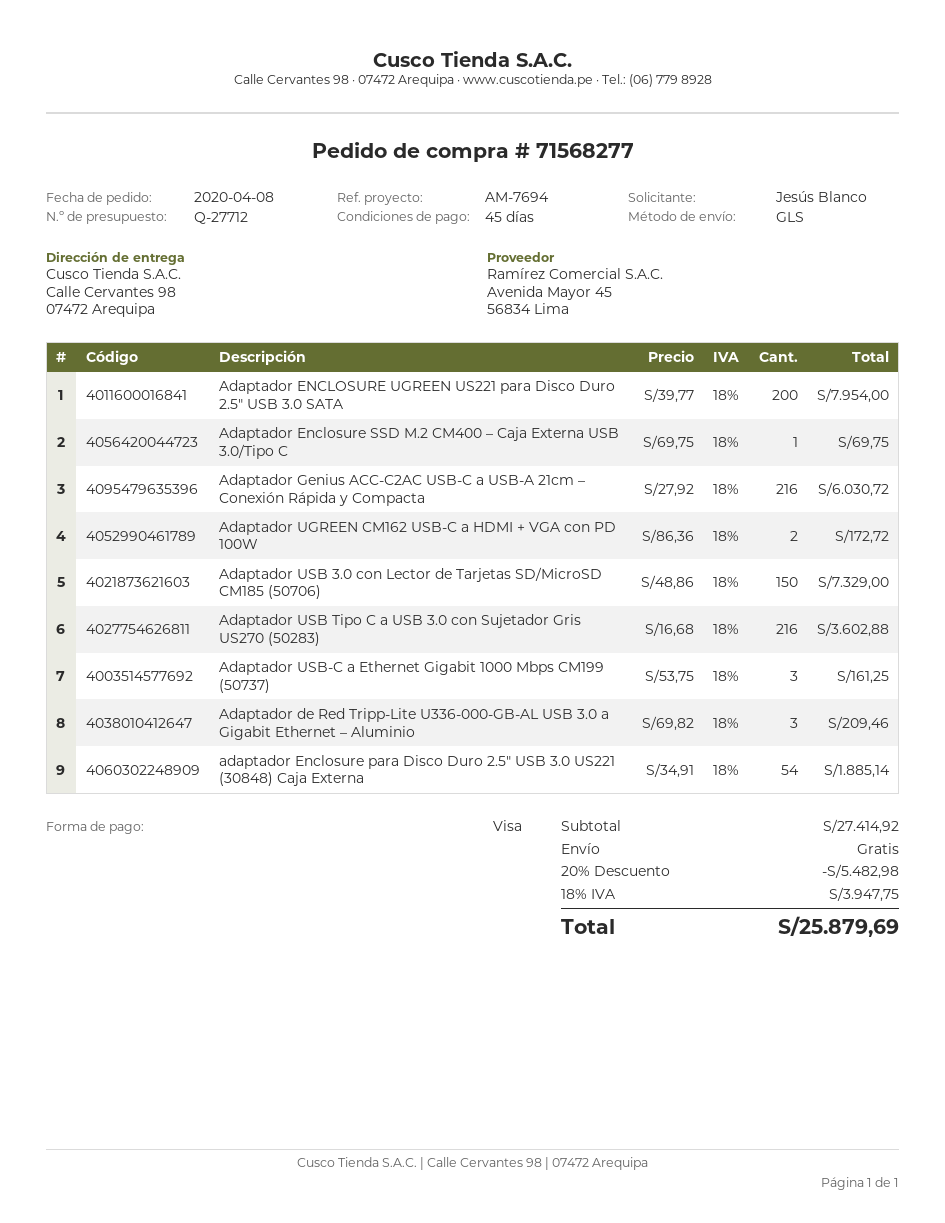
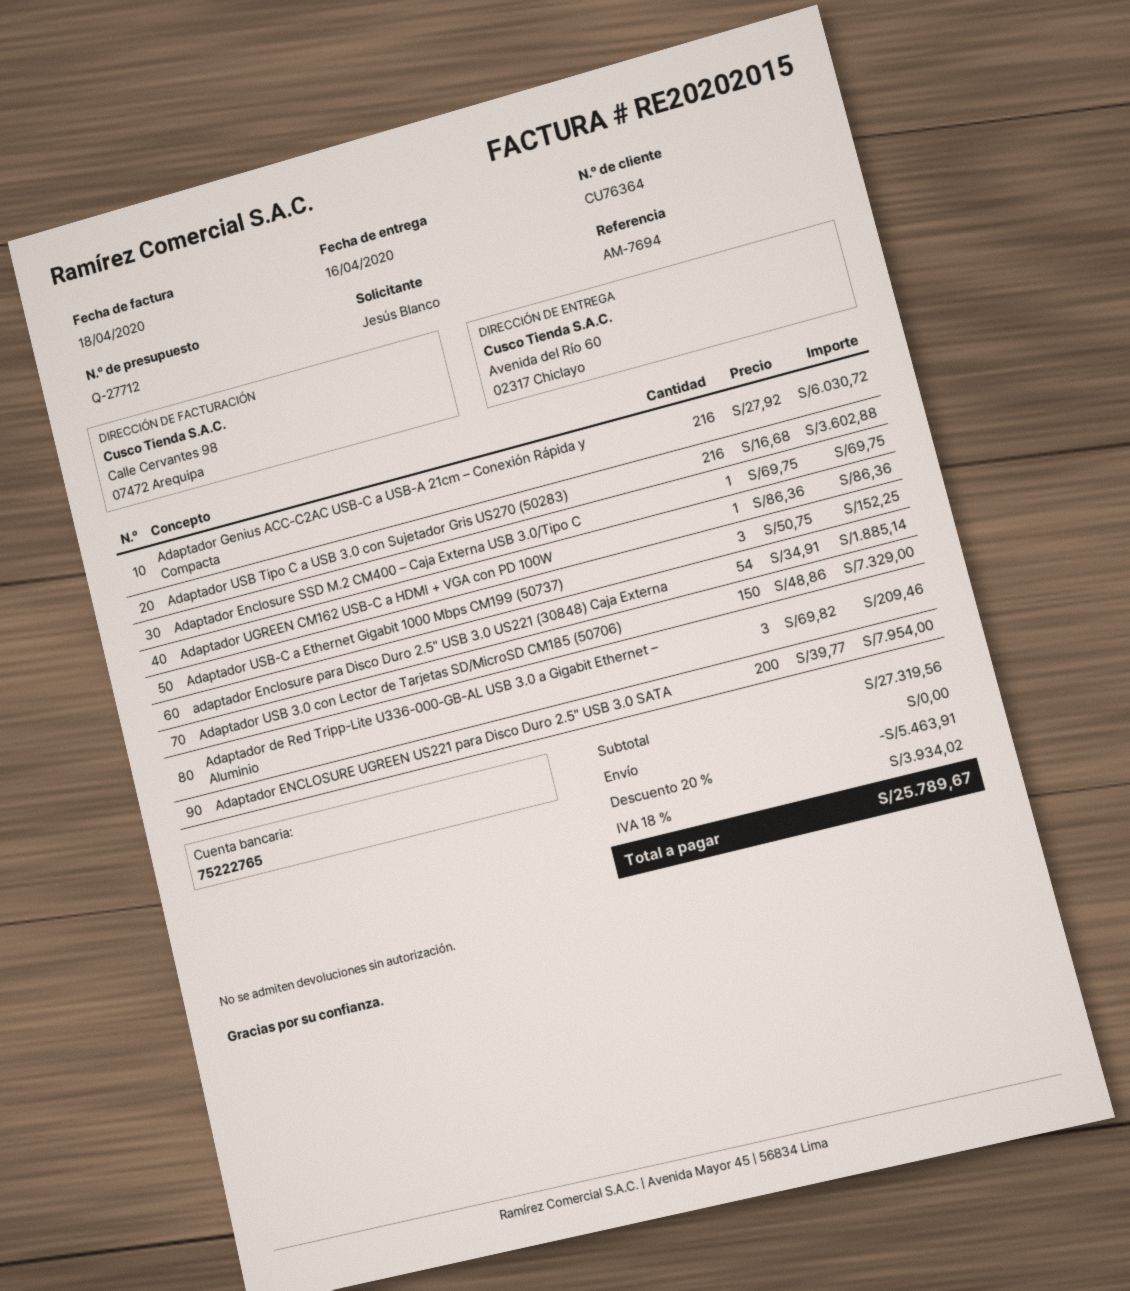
ship to: Calle Cervantes 98, 07472 Arequipa -> Avenida del Río 60, 02317 Chiclayo
Adaptador UGREEN CM162 USB-C a HDMI + VGA con PD 100W: 2 x 86.36 = 172.72 -> 1 x 86.36 = 86.36
Adaptador USB-C a Ethernet Gigabit 1000 Mbps CM199 (50737): 3 x 53.75 = 161.25 -> 3 x 50.75 = 152.25
subtotal: 27414.92 -> 27319.56
discount: 20% = 5482.98 -> 20% = 5463.91
tax: 18% = 3947.75 -> 18% = 3934.02
total: 25879.69 -> 25789.67

